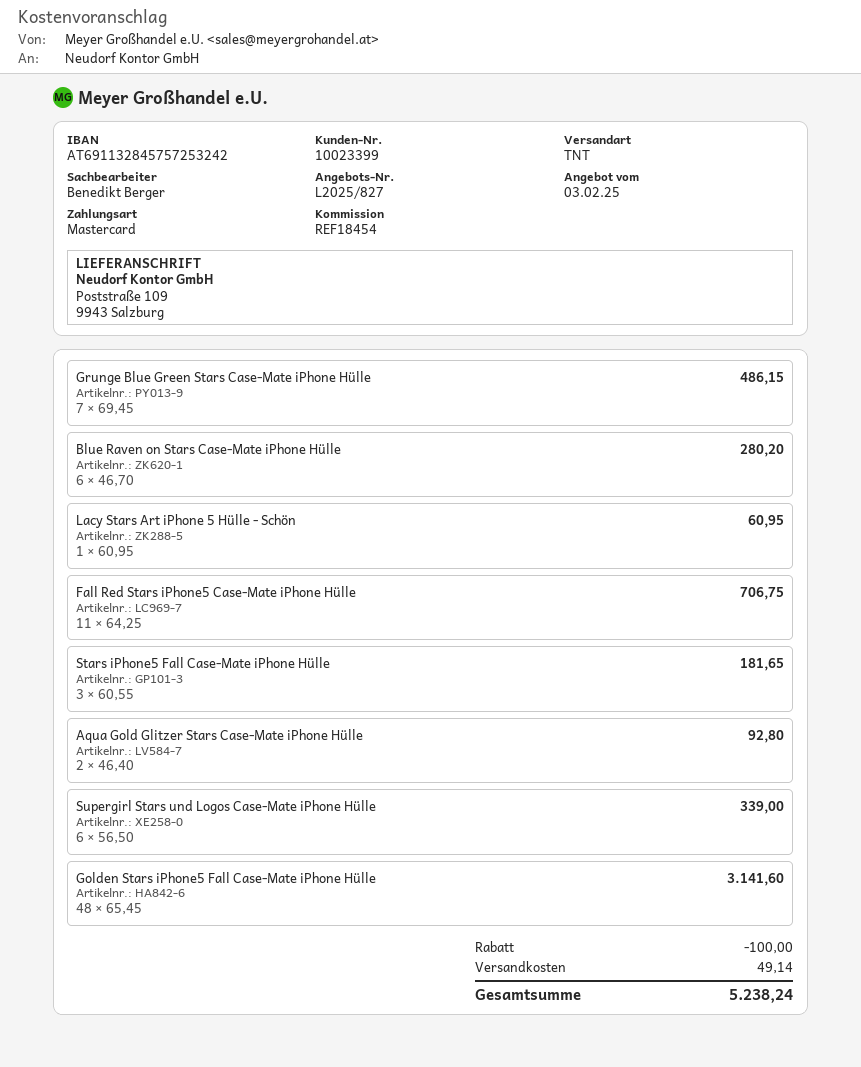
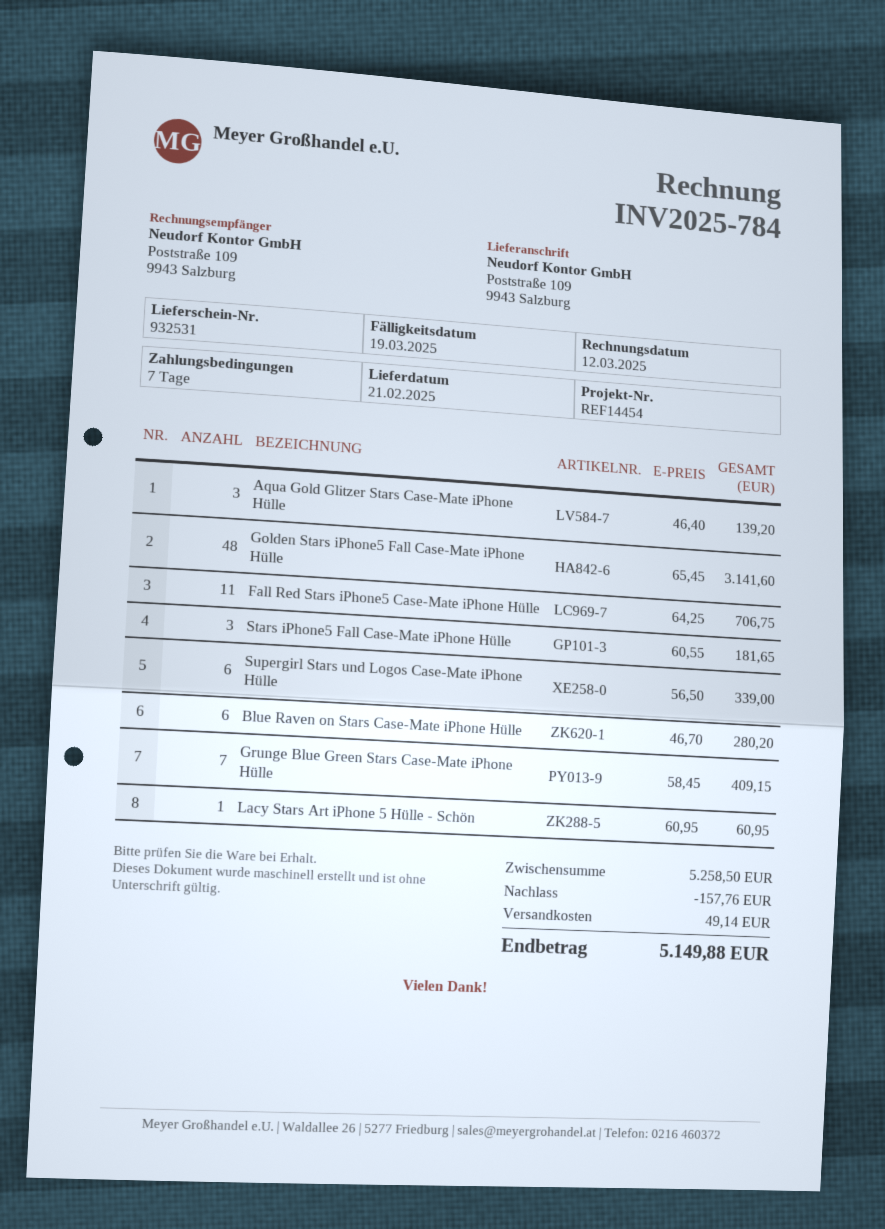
reference: REF18454 -> REF14454
Grunge Blue Green Stars Case-Mate iPhone Hülle: 7 x 69.45 = 486.15 -> 7 x 58.45 = 409.15
Aqua Gold Glitzer Stars Case-Mate iPhone Hülle: 2 x 46.40 = 92.80 -> 3 x 46.40 = 139.20
discount: 100.00 -> 157.76
total: 5238.24 -> 5149.88

